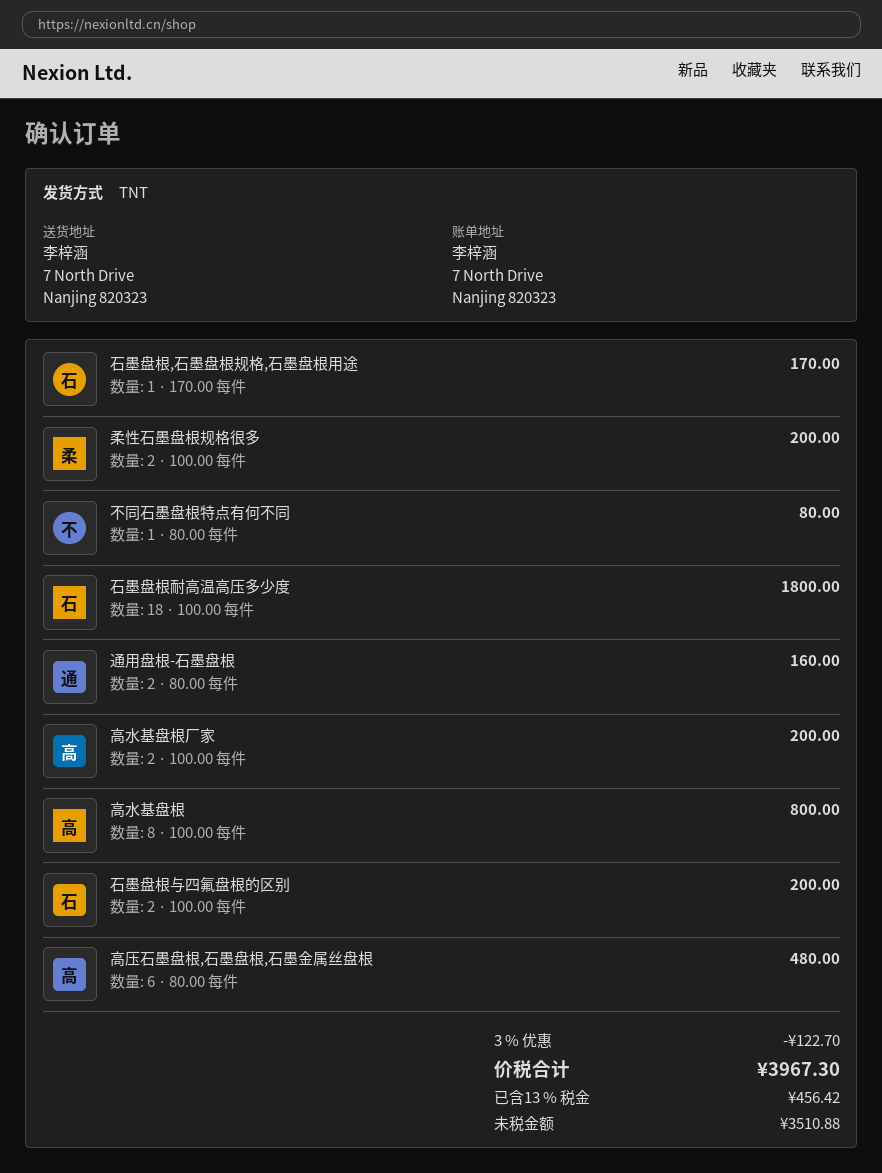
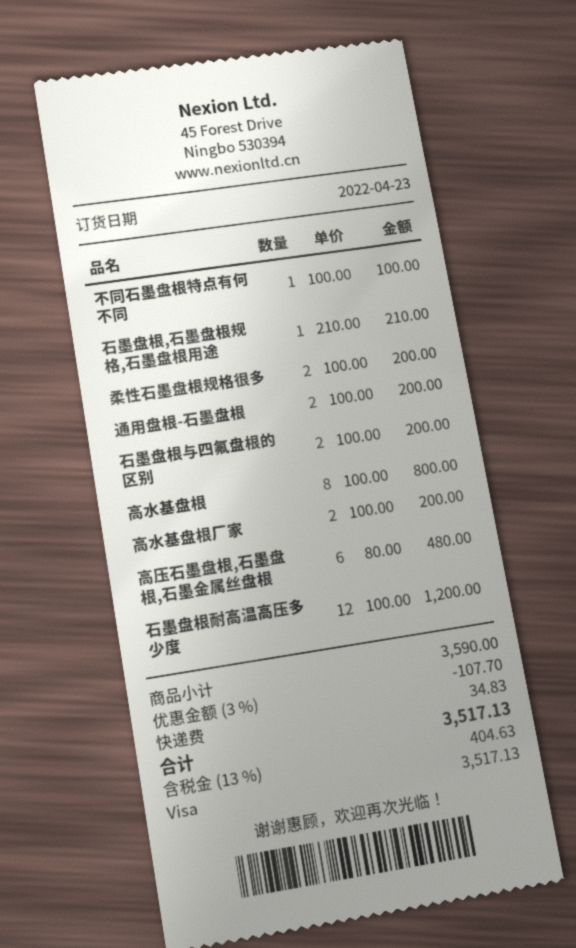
石墨盘根,石墨盘根规格,石墨盘根用途: 1 x 170.00 = 170.00 -> 1 x 210.00 = 210.00
不同石墨盘根特点有何不同: 1 x 80.00 = 80.00 -> 1 x 100.00 = 100.00
石墨盘根耐高温高压多少度: 18 x 100.00 = 1800.00 -> 12 x 100.00 = 1200.00
通用盘根-石墨盘根: 2 x 80.00 = 160.00 -> 2 x 100.00 = 200.00
discount: 3% = 122.70 -> 3% = 107.70
shipping: none -> 34.83
tax: 13% = 456.42 -> 13% = 404.63
total: 3967.30 -> 3517.13

